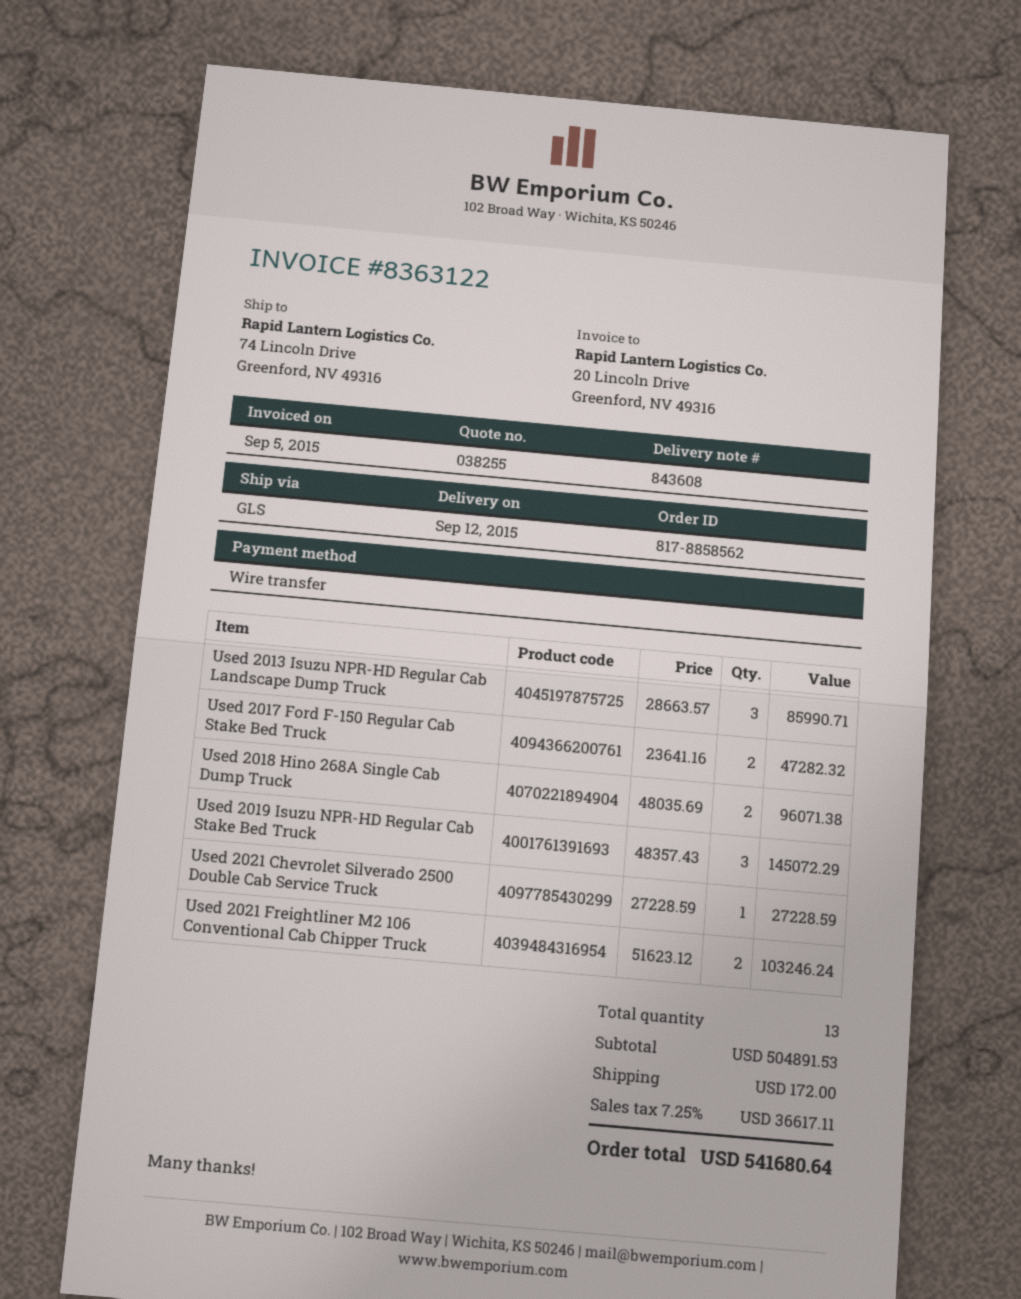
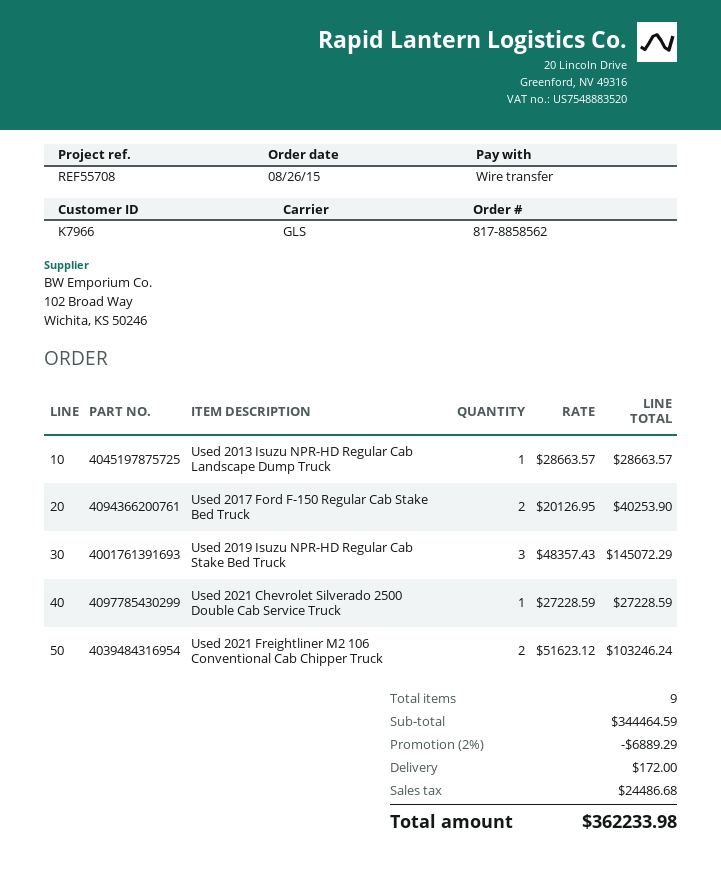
Used 2013 Isuzu NPR-HD Regular Cab Landscape Dump Truck: 3 x 28663.57 = 85990.71 -> 1 x 28663.57 = 28663.57
Used 2017 Ford F-150 Regular Cab Stake Bed Truck: 2 x 23641.16 = 47282.32 -> 2 x 20126.95 = 40253.90
Used 2018 Hino 268A Single Cab Dump Truck: 2 x 48035.69 = 96071.38 -> none
total quantity: 13 -> 9
subtotal: 504891.53 -> 344464.59
discount: none -> 2% = 6889.29
tax: 36617.11 -> 24486.68
total: 541680.64 -> 362233.98

